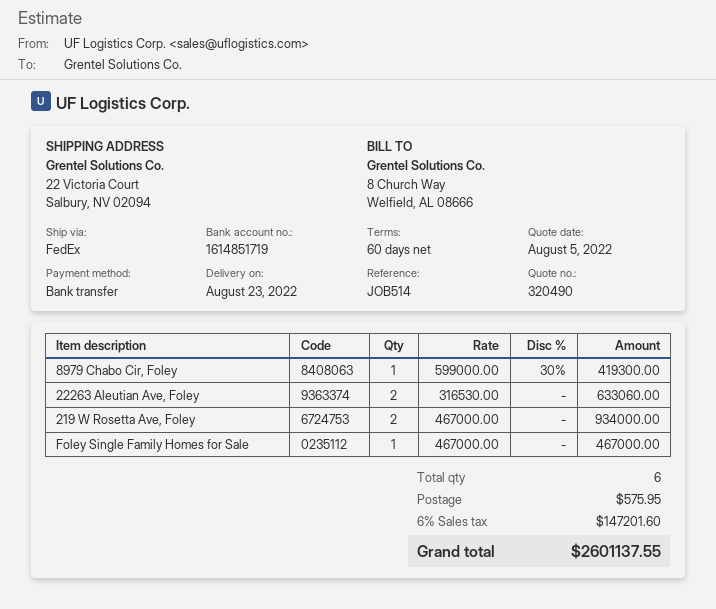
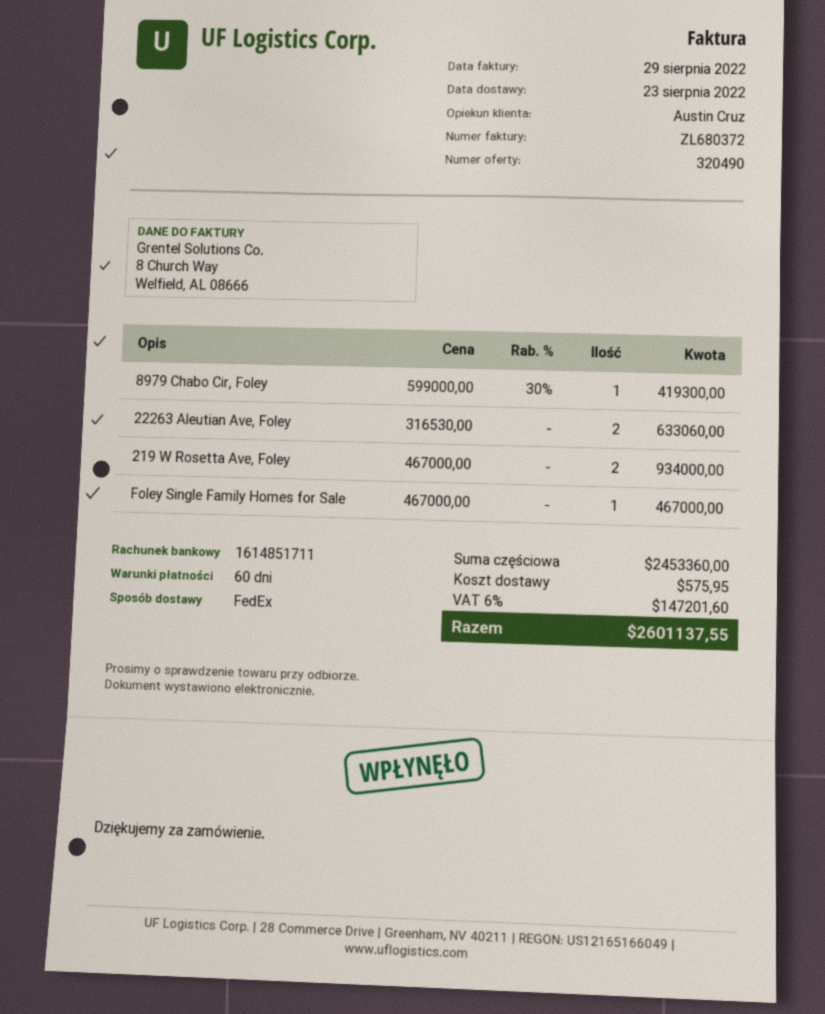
bank account: 1614851719 -> 1614851711

